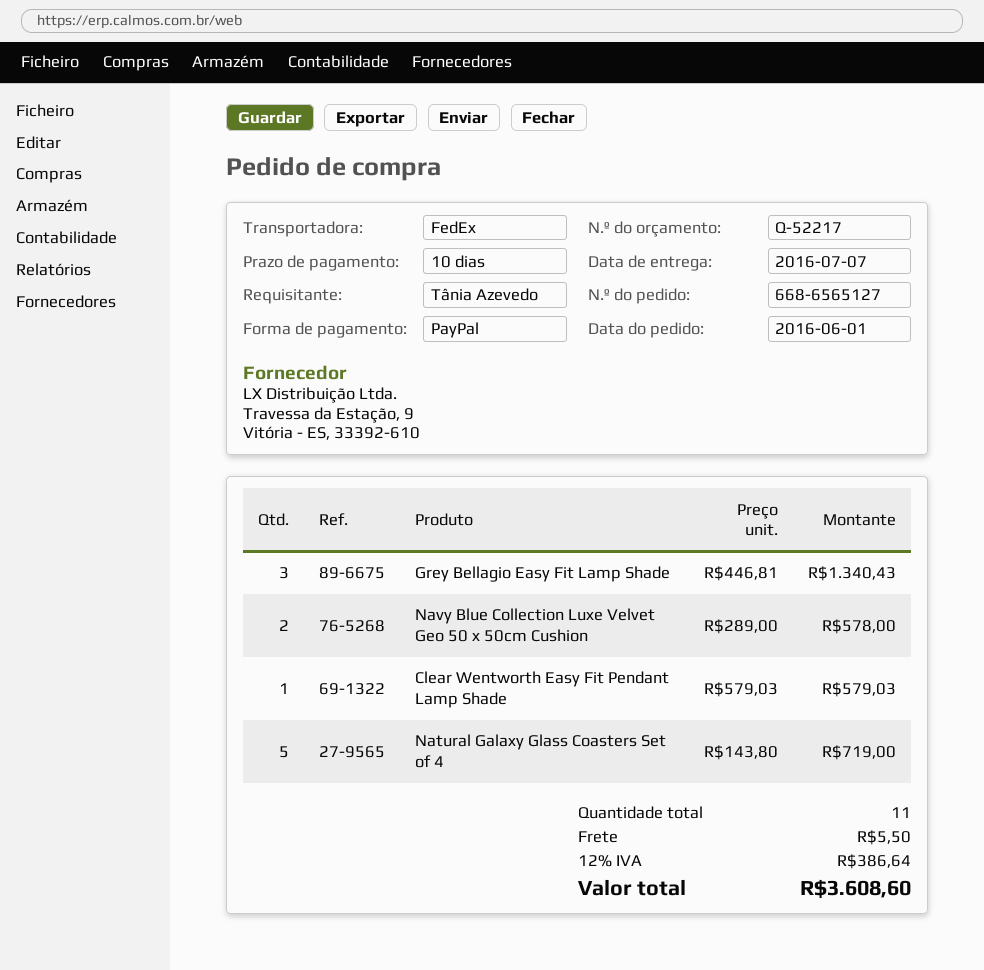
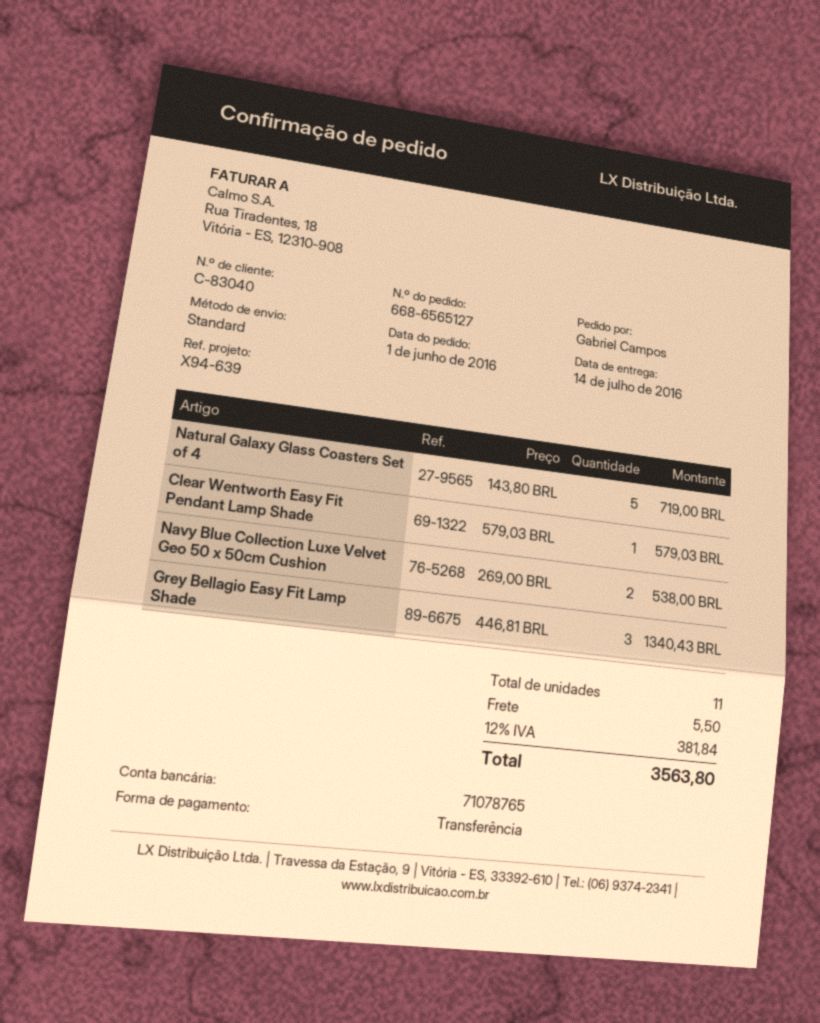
delivery date: 2016-07-07 -> 2016-07-14
ordered by: Tânia Azevedo -> Gabriel Campos
payment method: PayPal -> bank transfer
shipping method: FedEx -> standard
Navy Blue Collection Luxe Velvet Geo 50 x 50cm Cushion: 2 x 289.00 = 578.00 -> 2 x 269.00 = 538.00
tax: 12% = 386.64 -> 12% = 381.84
total: 3608.60 -> 3563.80

